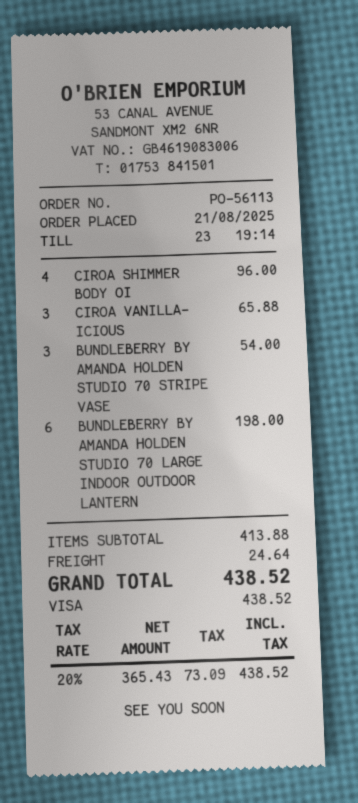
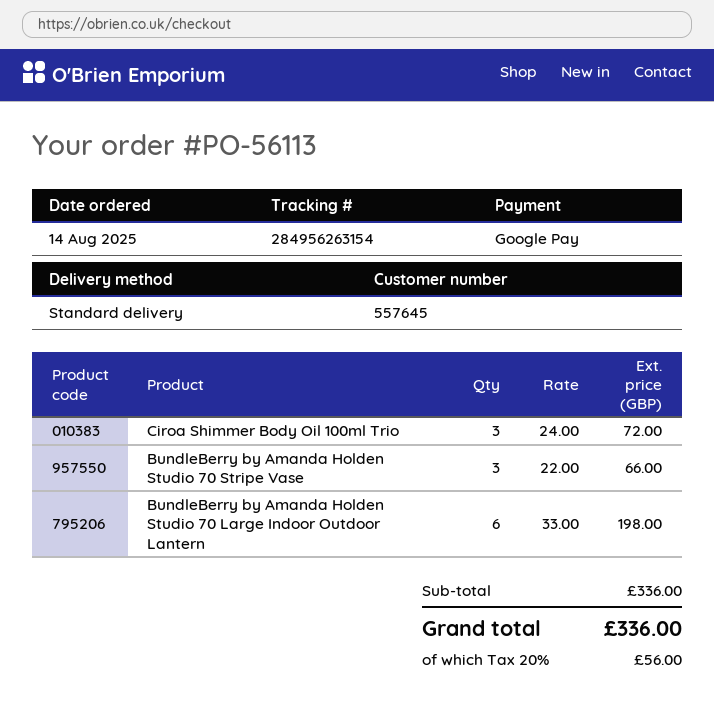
order date: 2025-08-21 -> 2025-08-14
payment method: Visa -> Google Pay
CIROA SHIMMER BODY OI: 4 for 96.00 -> 3 for 72.00
CIROA VANILLA- ICIOUS: 3 for 65.88 -> none
BUNDLEBERRY BY AMANDA HOLDEN STUDIO 70 STRIPE VASE: 3 for 54.00 -> 3 for 66.00
subtotal: 413.88 -> 336.00
shipping: 24.64 -> none
tax: 20% = 73.09 -> 20% = 56.00
total: 438.52 -> 336.00

